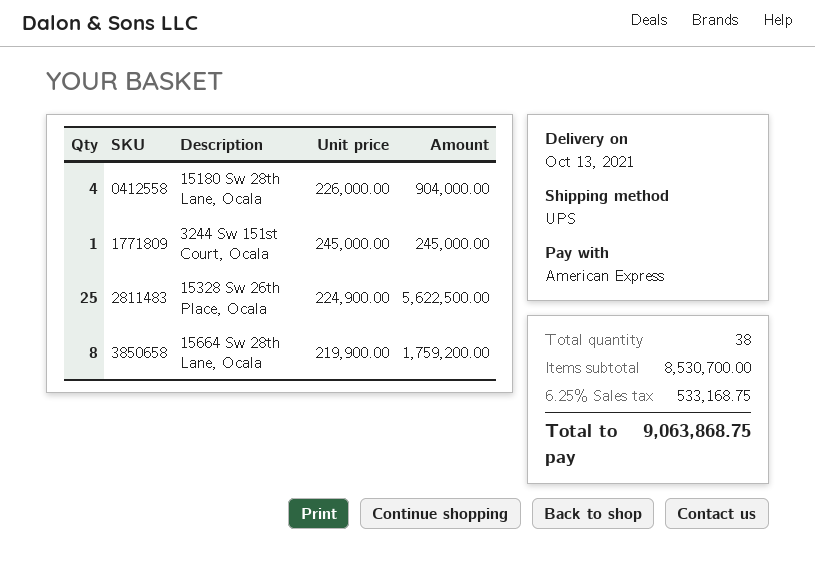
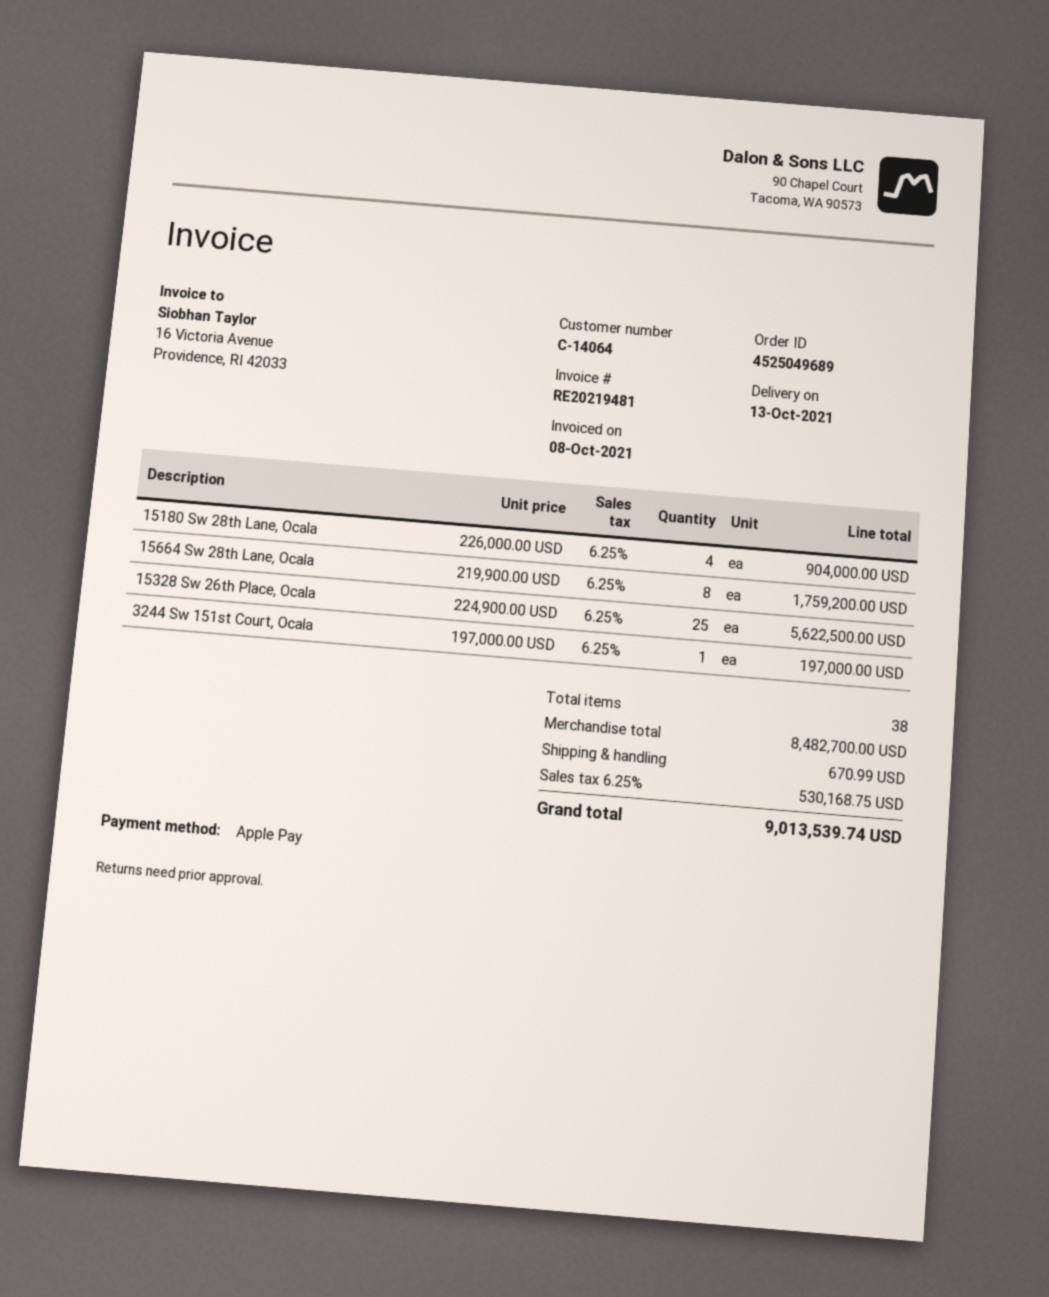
payment method: American Express -> Apple Pay
3244 Sw 151st Court, Ocala: 1 x 245000.00 = 245000.00 -> 1 x 197000.00 = 197000.00
subtotal: 8530700.00 -> 8482700.00
shipping: none -> 670.99
tax: 6.25% = 533168.75 -> 6.25% = 530168.75
total: 9063868.75 -> 9013539.74

